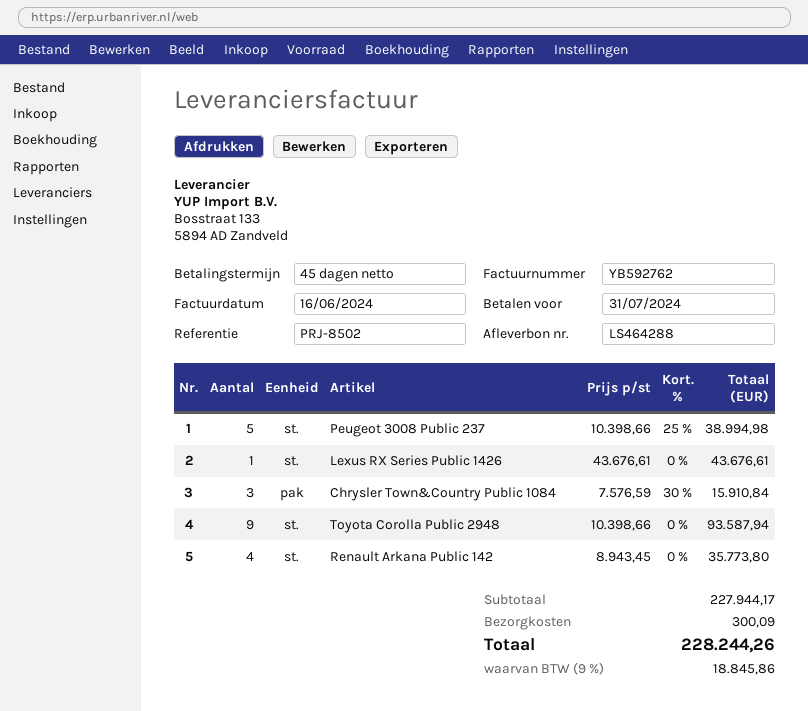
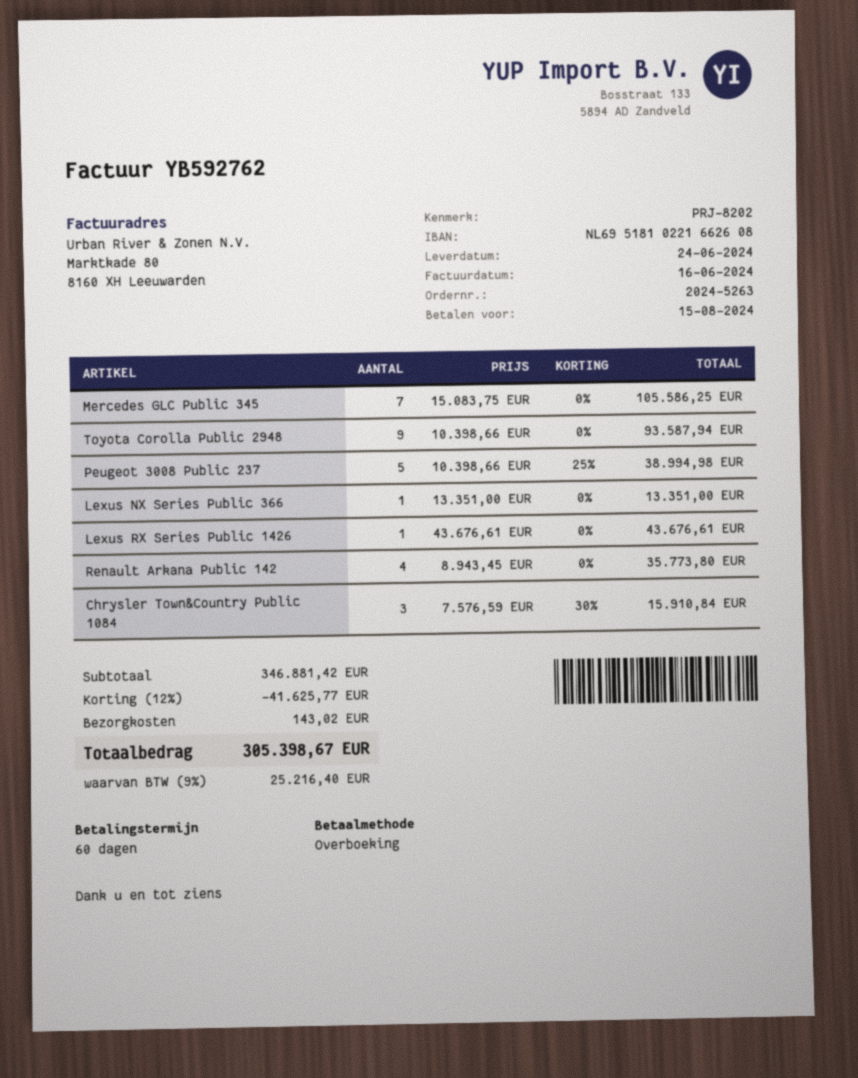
payment terms: 45 days -> 60 days
due date: 2024-07-31 -> 2024-08-15
reference: PRJ-8502 -> PRJ-8202
Mercedes GLC Public 345: none -> 7 x 15083.75 = 105586.25
Lexus NX Series Public 366: none -> 1 x 13351.00 = 13351.00
subtotal: 227944.17 -> 346881.42
discount: none -> 12% = 41625.77
shipping: 300.09 -> 143.02
tax: 9% = 18845.86 -> 9% = 25216.40
total: 228244.26 -> 305398.67

